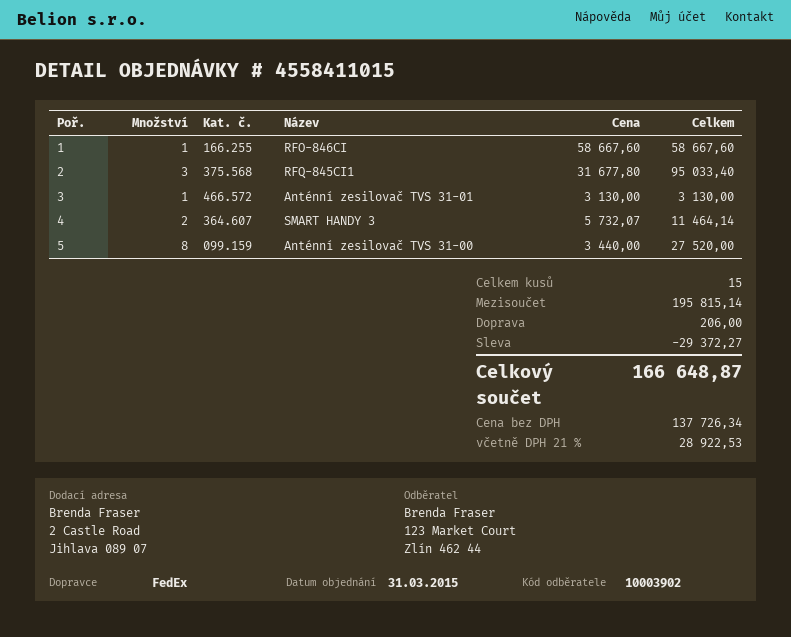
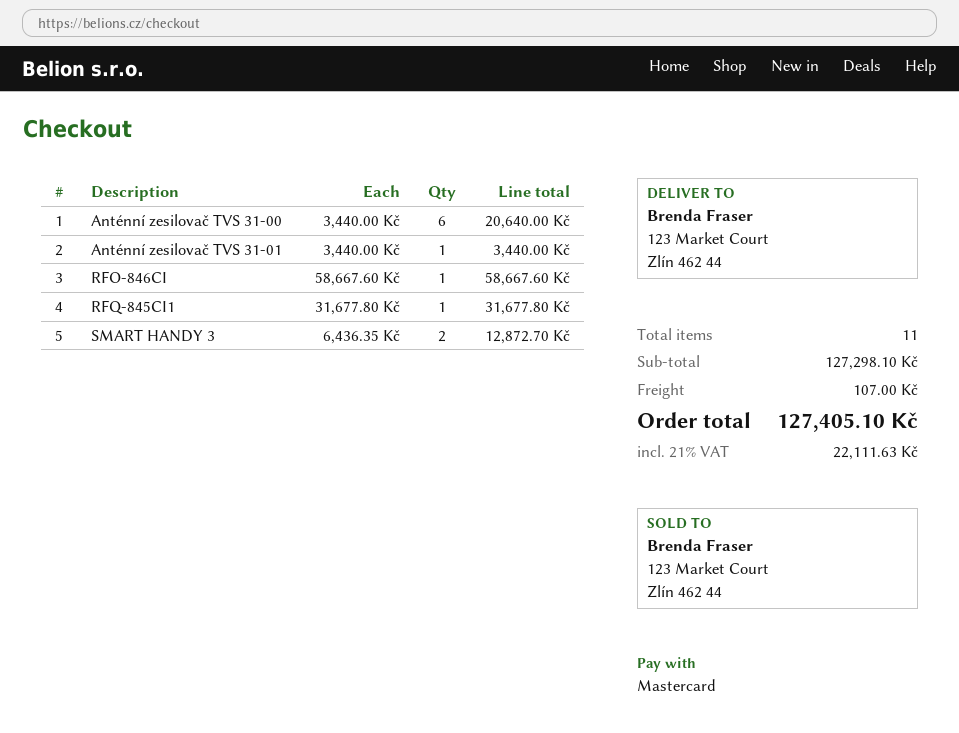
ship to: 2 Castle Road, Jihlava 089 07 -> 123 Market Court, Zlín 462 44
RFQ-845CI1: 3 x 31677.80 = 95033.40 -> 1 x 31677.80 = 31677.80
Anténní zesilovač TVS 31-01: 1 x 3130.00 = 3130.00 -> 1 x 3440.00 = 3440.00
SMART HANDY 3: 2 x 5732.07 = 11464.14 -> 2 x 6436.35 = 12872.70
Anténní zesilovač TVS 31-00: 8 x 3440.00 = 27520.00 -> 6 x 3440.00 = 20640.00
total quantity: 15 -> 11
subtotal: 195815.14 -> 127298.10
discount: 29372.27 -> none
shipping: 206.00 -> 107.00
tax: 21% = 28922.53 -> 21% = 22111.63
total: 166648.87 -> 127405.10

